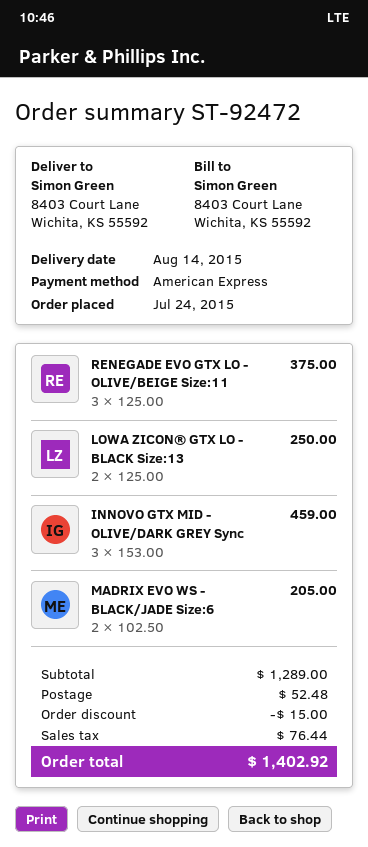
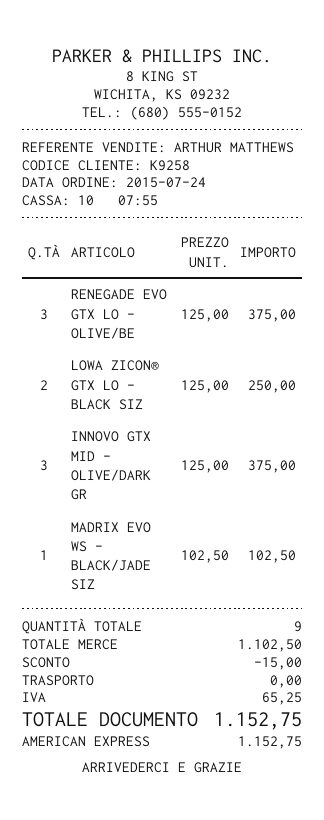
INNOVO GTX MID - OLIVE/DARK GREY Sync: 3 x 153.00 = 459.00 -> 3 x 125.00 = 375.00
MADRIX EVO WS - BLACK/JADE Size:6: 2 x 102.50 = 205.00 -> 1 x 102.50 = 102.50
subtotal: 1289.00 -> 1102.50
shipping: 52.48 -> 0.00
tax: 76.44 -> 65.25
total: 1402.92 -> 1152.75

